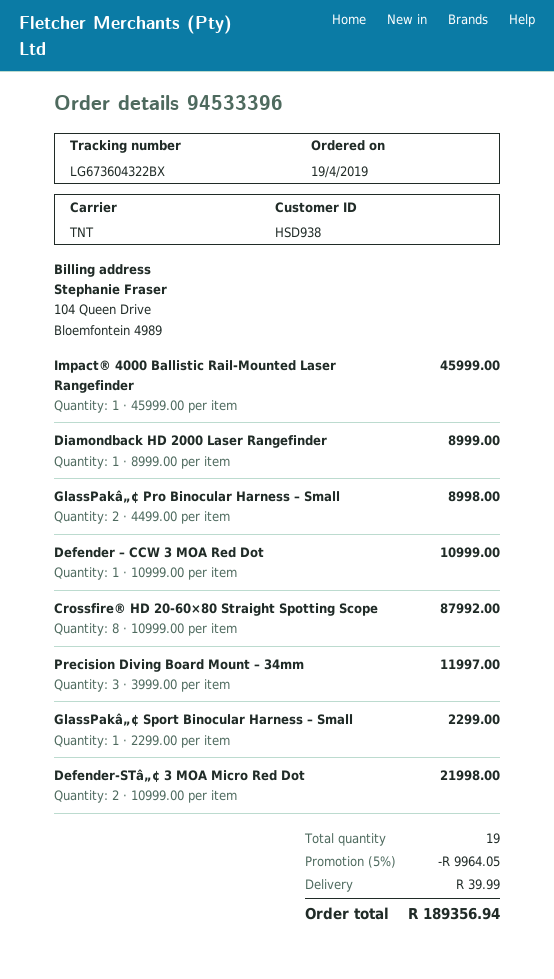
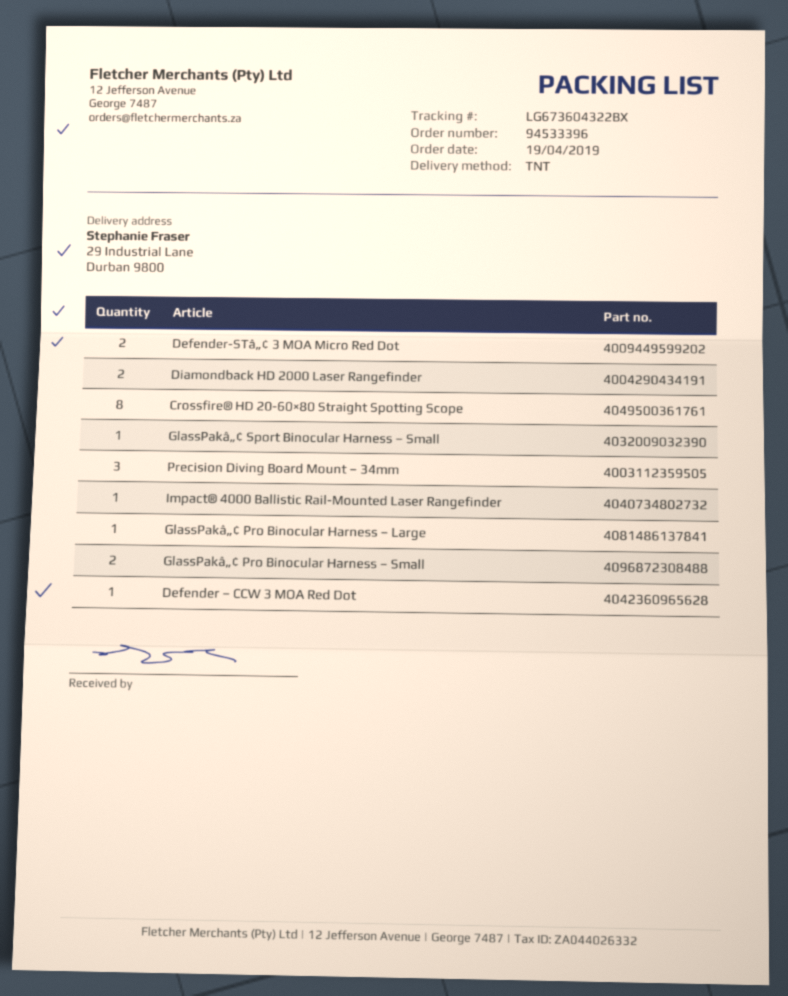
Diamondback HD 2000 Laser Rangefinder: 1 -> 2
GlassPakâ„¢ Pro Binocular Harness – Large: none -> 1

